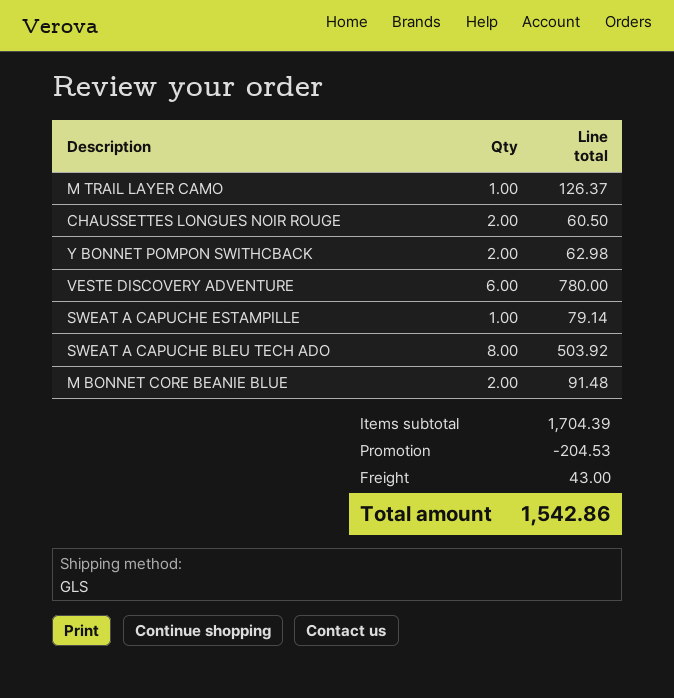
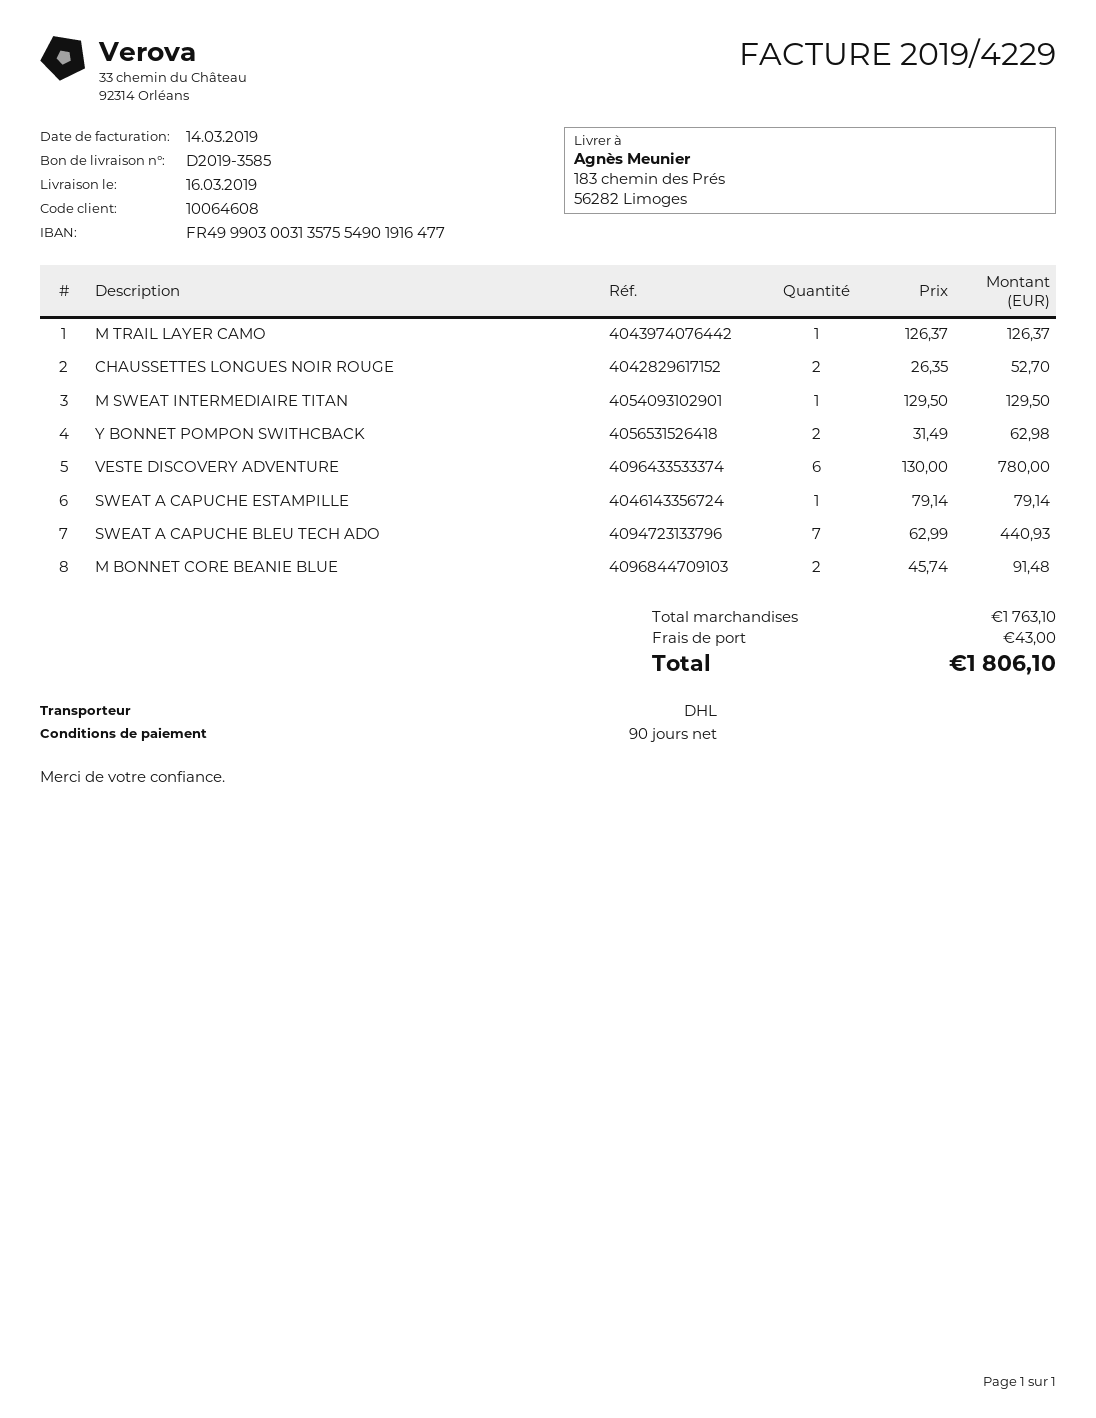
shipping method: GLS -> DHL
CHAUSSETTES LONGUES NOIR ROUGE: 2 for 60.50 -> 2 for 52.70
SWEAT A CAPUCHE BLEU TECH ADO: 8 for 503.92 -> 7 for 440.93
M SWEAT INTERMEDIAIRE TITAN: none -> 1 for 129.50
subtotal: 1704.39 -> 1763.10
discount: 204.53 -> none
total: 1542.86 -> 1806.10

